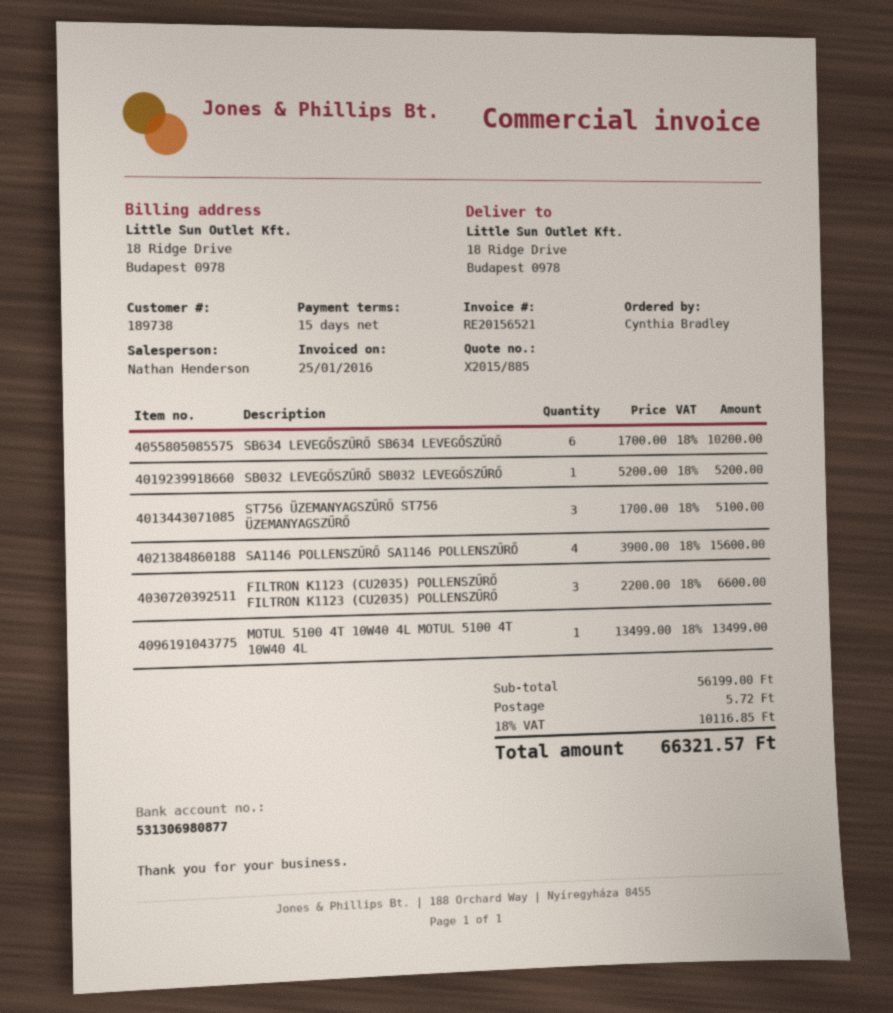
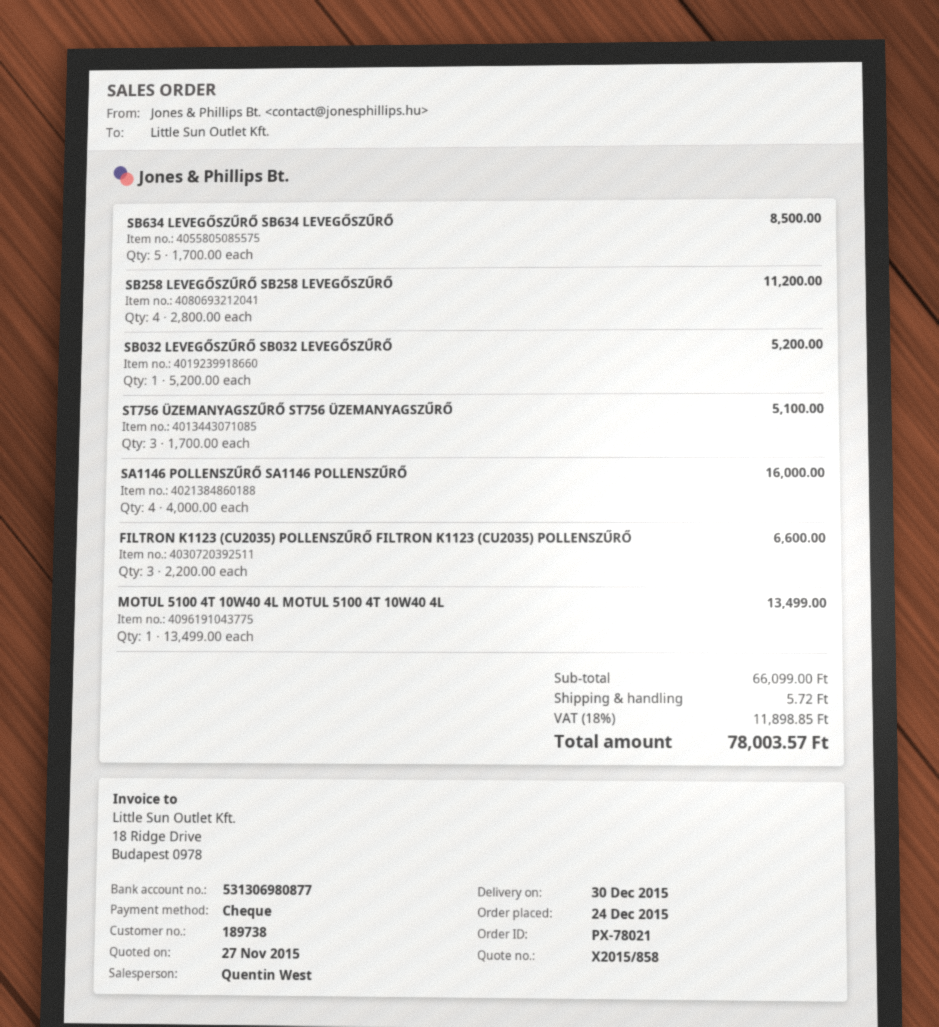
quote number: X2015/885 -> X2015/858
sales rep: Nathan Henderson -> Quentin West
SB634 LEVEGŐSZŰRŐ SB634 LEVEGŐSZŰRŐ: 6 x 1700.00 = 10200.00 -> 5 x 1700.00 = 8500.00
SA1146 POLLENSZŰRŐ SA1146 POLLENSZŰRŐ: 4 x 3900.00 = 15600.00 -> 4 x 4000.00 = 16000.00
SB258 LEVEGŐSZŰRŐ SB258 LEVEGŐSZŰRŐ: none -> 4 x 2800.00 = 11200.00
subtotal: 56199.00 -> 66099.00
tax: 18% = 10116.85 -> 18% = 11898.85
total: 66321.57 -> 78003.57

